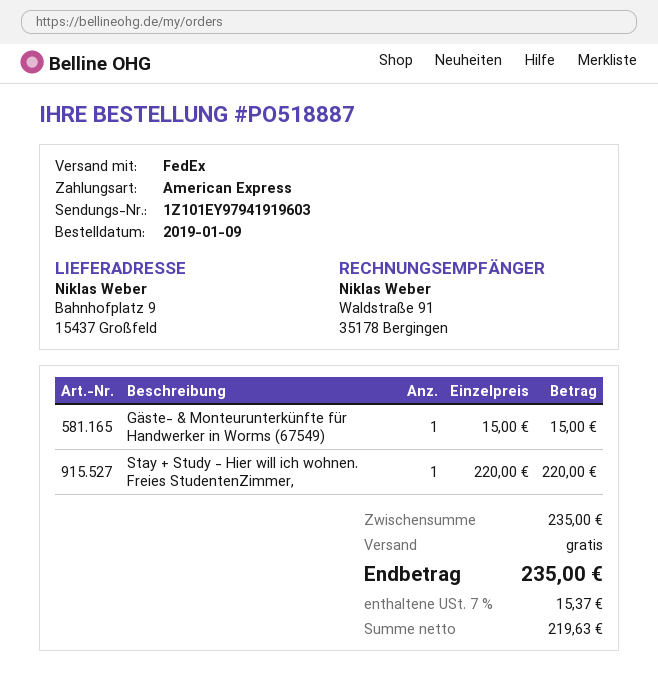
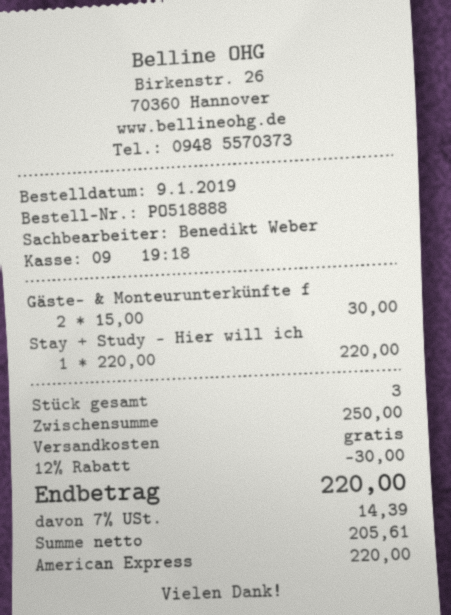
order number: PO518887 -> PO518888
Gäste- & Monteurunterkünfte für Handwerker in Worms (67549): 1 x 15.00 = 15.00 -> 2 x 15.00 = 30.00
subtotal: 235.00 -> 250.00
discount: none -> 12% = 30.00
net: 219.63 -> 205.61
tax: 7% = 15.37 -> 7% = 14.39
total: 235.00 -> 220.00

